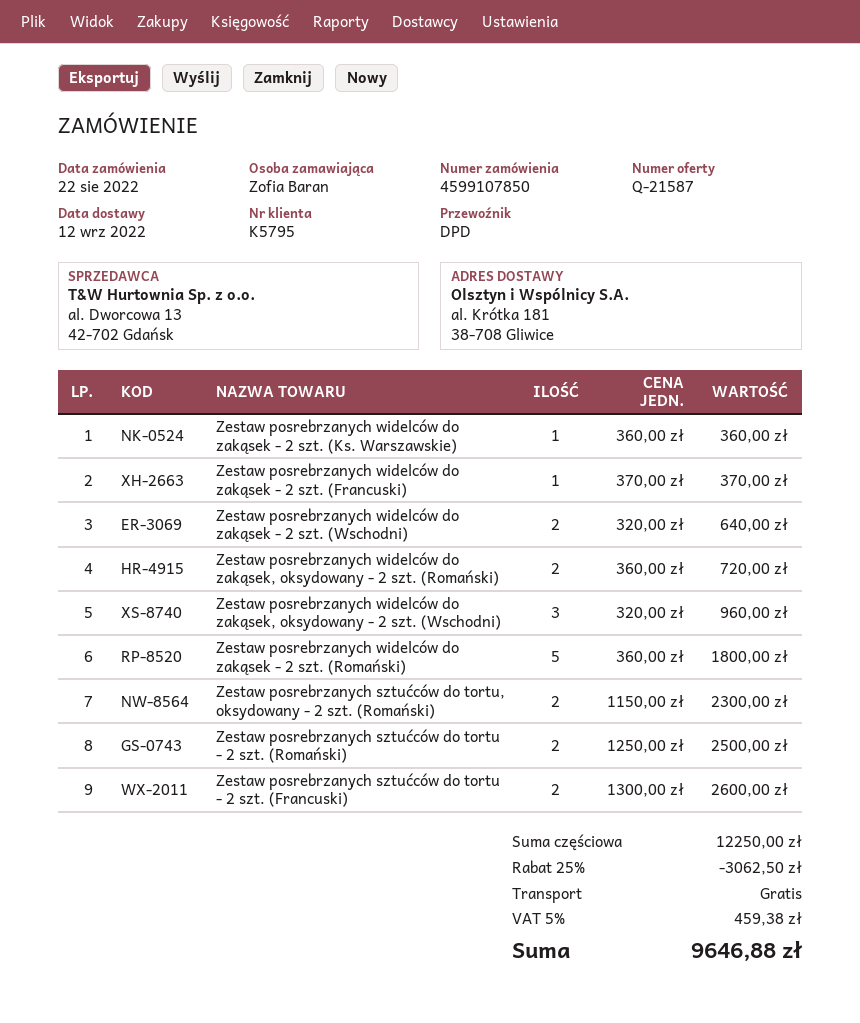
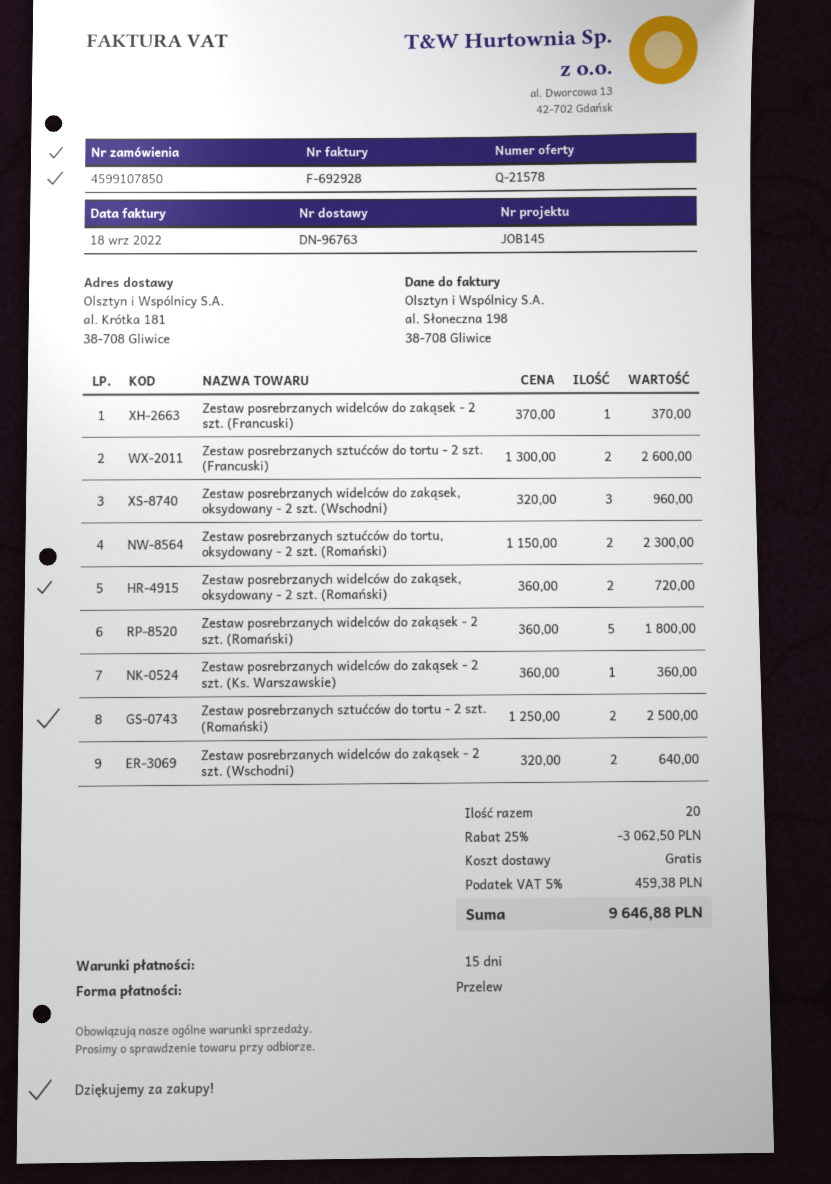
quote number: Q-21587 -> Q-21578

